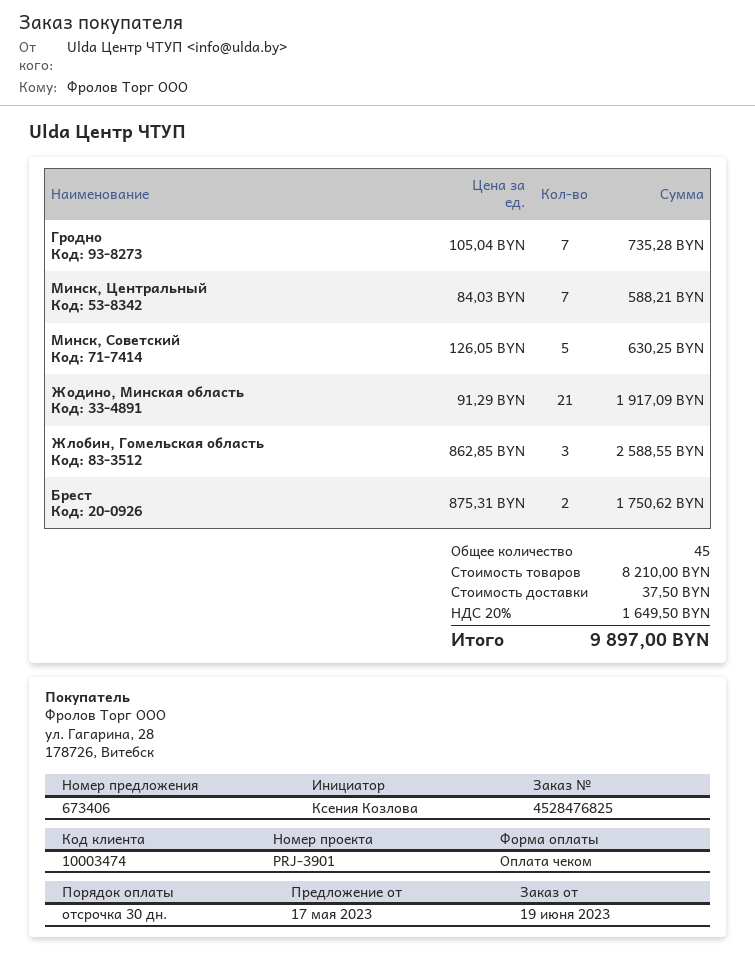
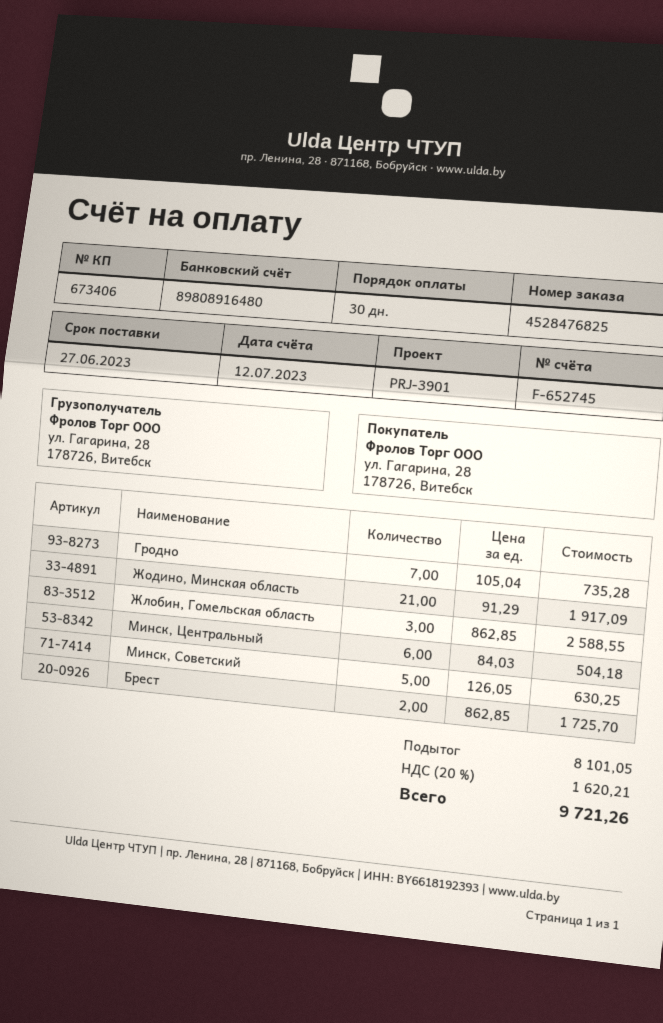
Минск, Центральный: 7 x 84.03 = 588.21 -> 6 x 84.03 = 504.18
Брест: 2 x 875.31 = 1750.62 -> 2 x 862.85 = 1725.70
subtotal: 8210.00 -> 8101.05
shipping: 37.50 -> none
tax: 20% = 1649.50 -> 20% = 1620.21
total: 9897.00 -> 9721.26

